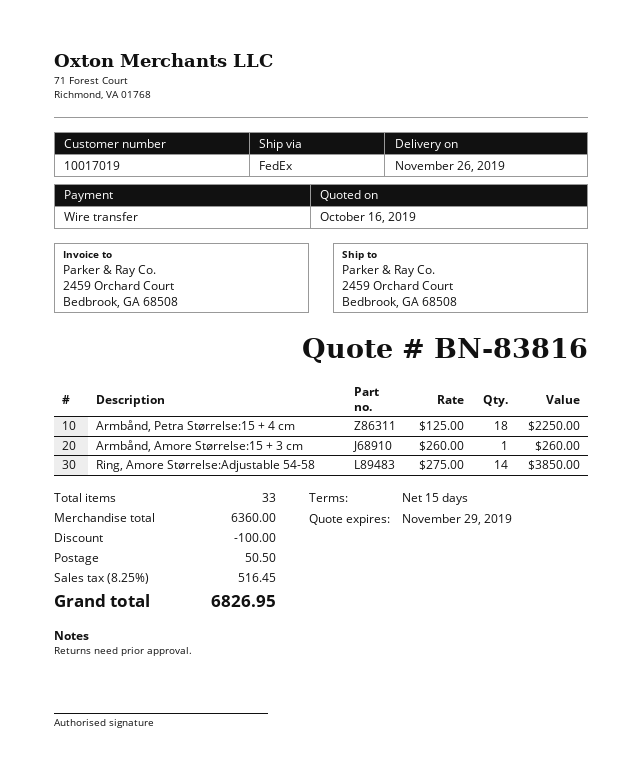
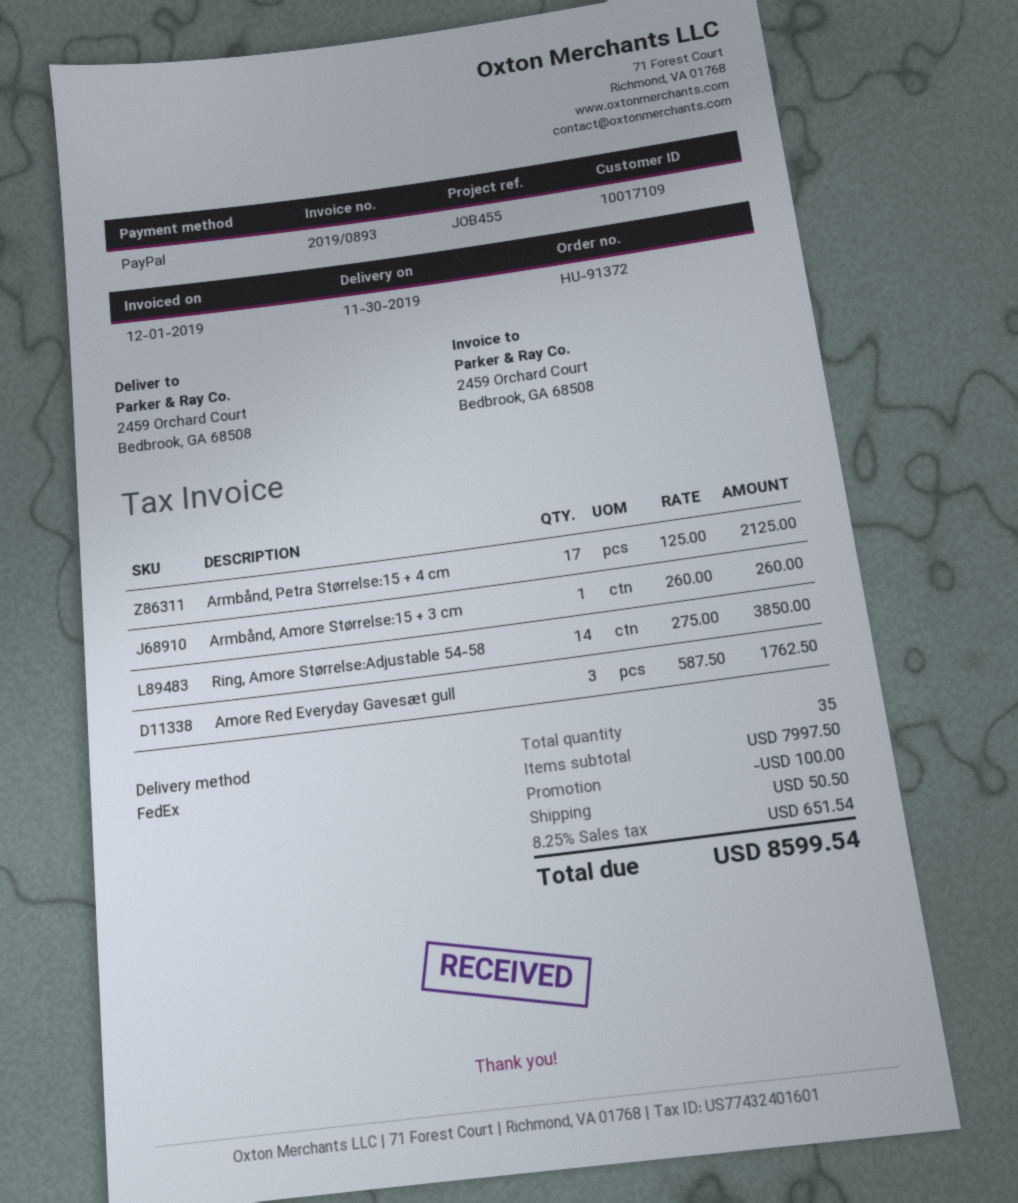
delivery date: 2019-11-26 -> 2019-11-30
customer number: 10017019 -> 10017109
payment method: bank transfer -> PayPal
Armbånd, Petra Størrelse:15 + 4 cm: 18 x 125.00 = 2250.00 -> 17 x 125.00 = 2125.00
Amore Red Everyday Gavesæt gull: none -> 3 x 587.50 = 1762.50
total quantity: 33 -> 35
subtotal: 6360.00 -> 7997.50
tax: 8.25% = 516.45 -> 8.25% = 651.54
total: 6826.95 -> 8599.54

